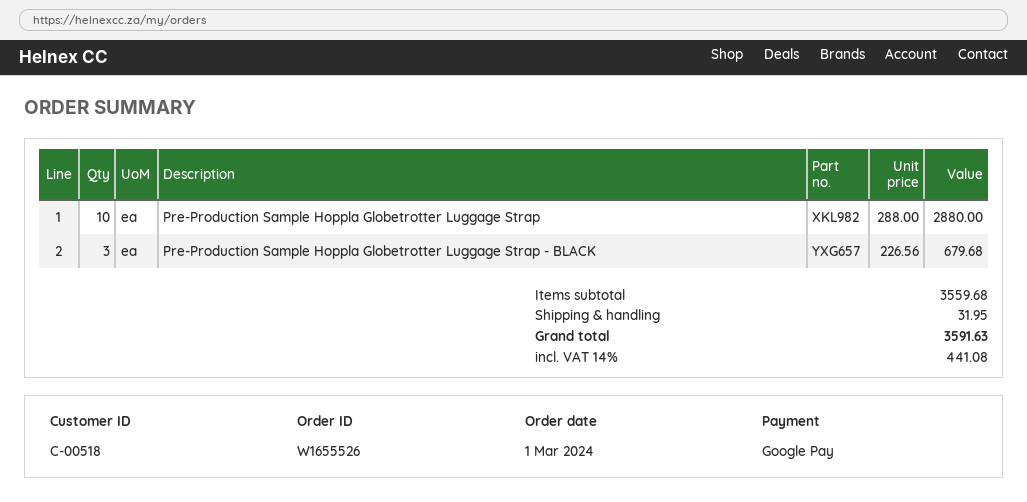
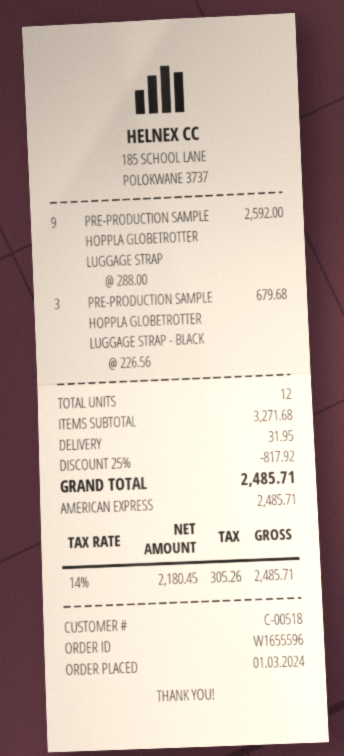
order number: W1655526 -> W1655596
payment method: Google Pay -> American Express
Pre-Production Sample Hoppla Globetrotter Luggage Strap: 10 x 288.00 = 2880.00 -> 9 x 288.00 = 2592.00
subtotal: 3559.68 -> 3271.68
discount: none -> 25% = 817.92
tax: 14% = 441.08 -> 14% = 305.26
total: 3591.63 -> 2485.71

